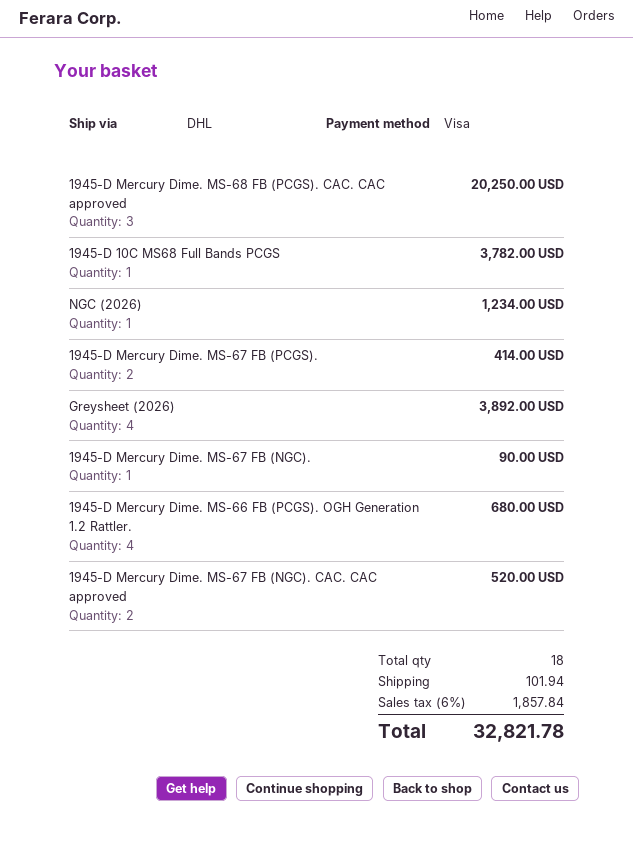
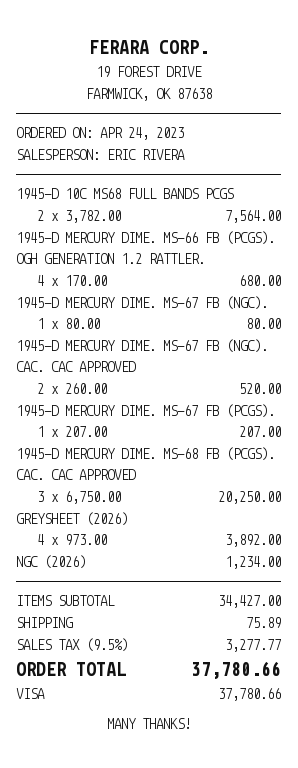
1945-D 10C MS68 Full Bands PCGS: 1 for 3782.00 -> 2 for 7564.00
1945-D Mercury Dime. MS-67 FB (PCGS).: 2 for 414.00 -> 1 for 207.00
1945-D Mercury Dime. MS-67 FB (NGC).: 1 for 90.00 -> 1 for 80.00
shipping: 101.94 -> 75.89
tax: 6% = 1857.84 -> 9.5% = 3277.77
total: 32821.78 -> 37780.66

